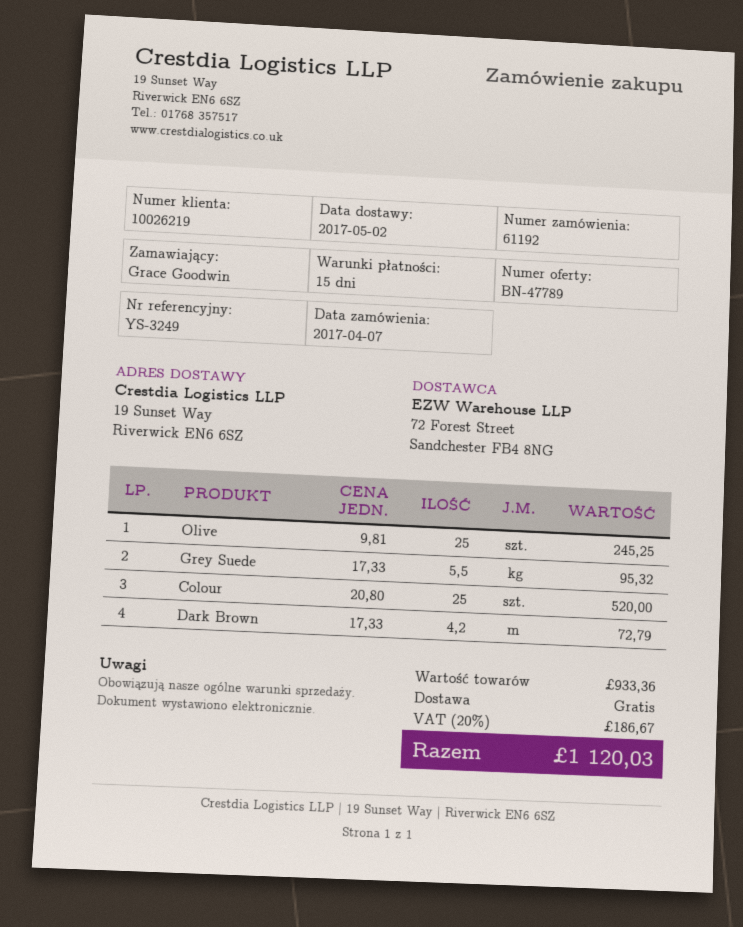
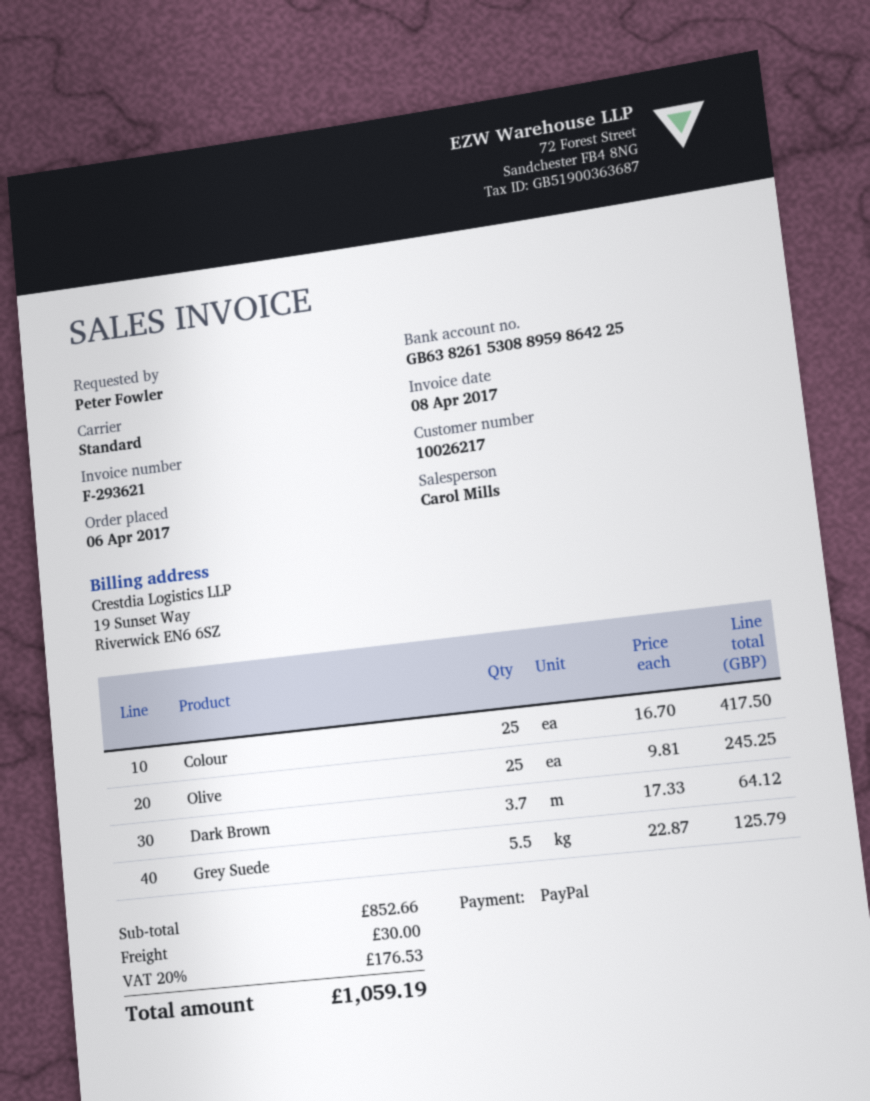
order date: 2017-04-07 -> 2017-04-06
customer number: 10026219 -> 10026217
ordered by: Grace Goodwin -> Peter Fowler
Grey Suede: 5.5 x 17.33 = 95.32 -> 5.5 x 22.87 = 125.79
Colour: 25 x 20.80 = 520.00 -> 25 x 16.70 = 417.50
Dark Brown: 4.2 x 17.33 = 72.79 -> 3.7 x 17.33 = 64.12
subtotal: 933.36 -> 852.66
shipping: 0.00 -> 30.00
tax: 20% = 186.67 -> 20% = 176.53
total: 1120.03 -> 1059.19

